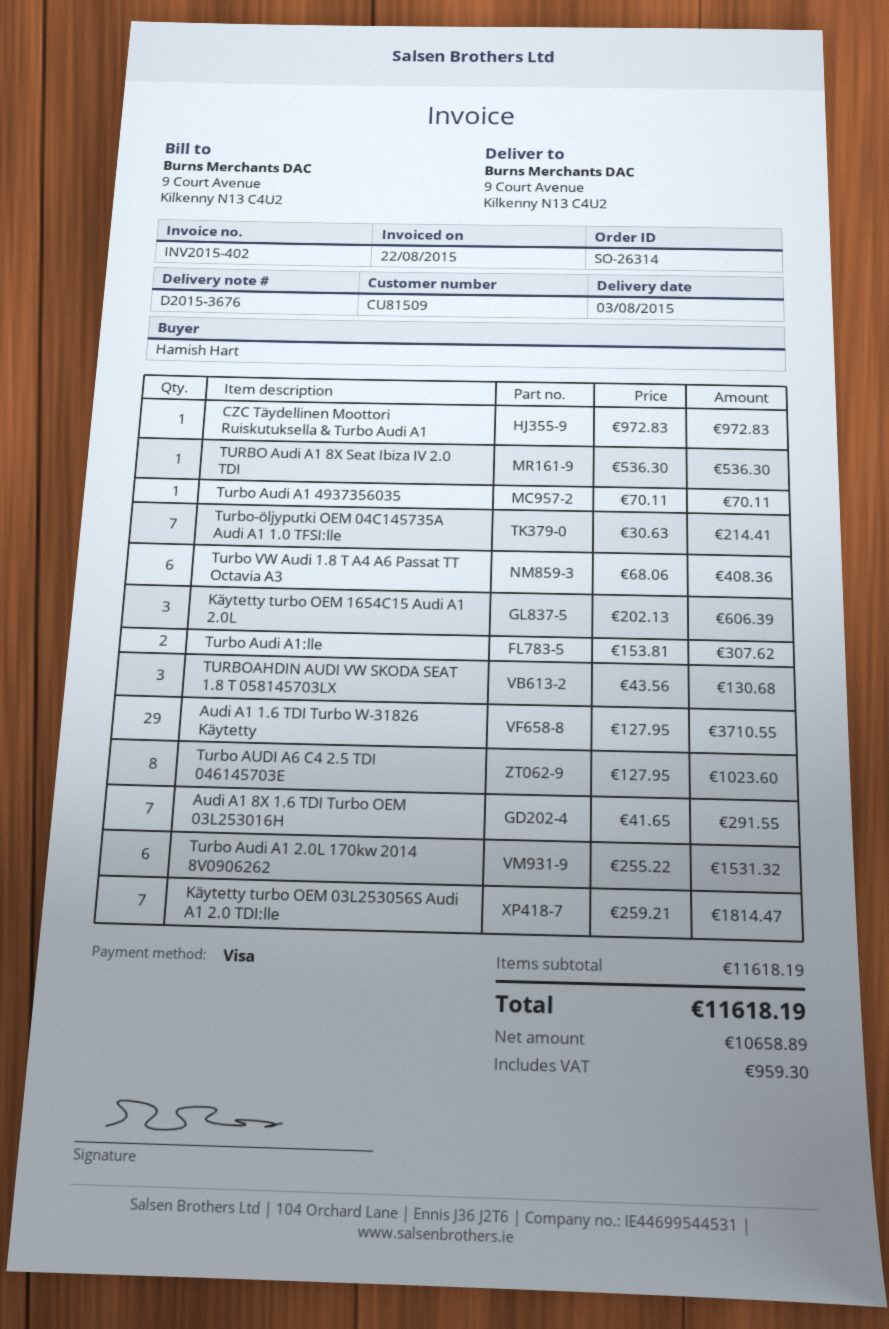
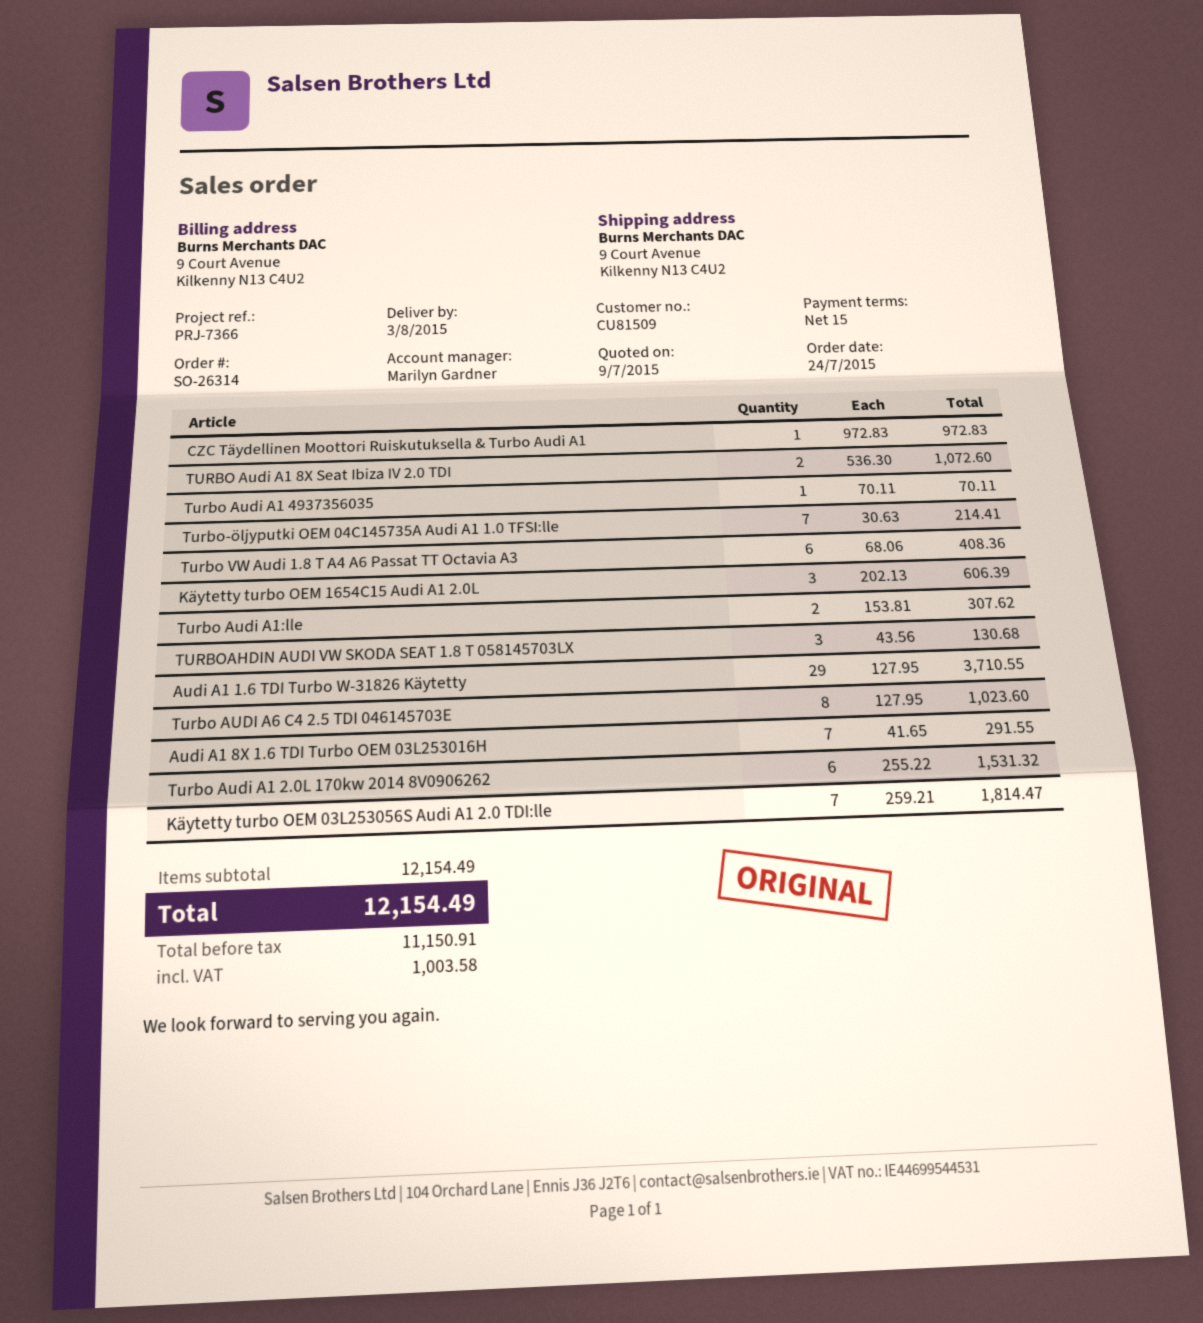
TURBO Audi A1 8X Seat Ibiza IV 2.0 TDI: 1 x 536.30 = 536.30 -> 2 x 536.30 = 1072.60
subtotal: 11618.19 -> 12154.49
net: 10658.89 -> 11150.91
tax: 959.30 -> 1003.58
total: 11618.19 -> 12154.49

